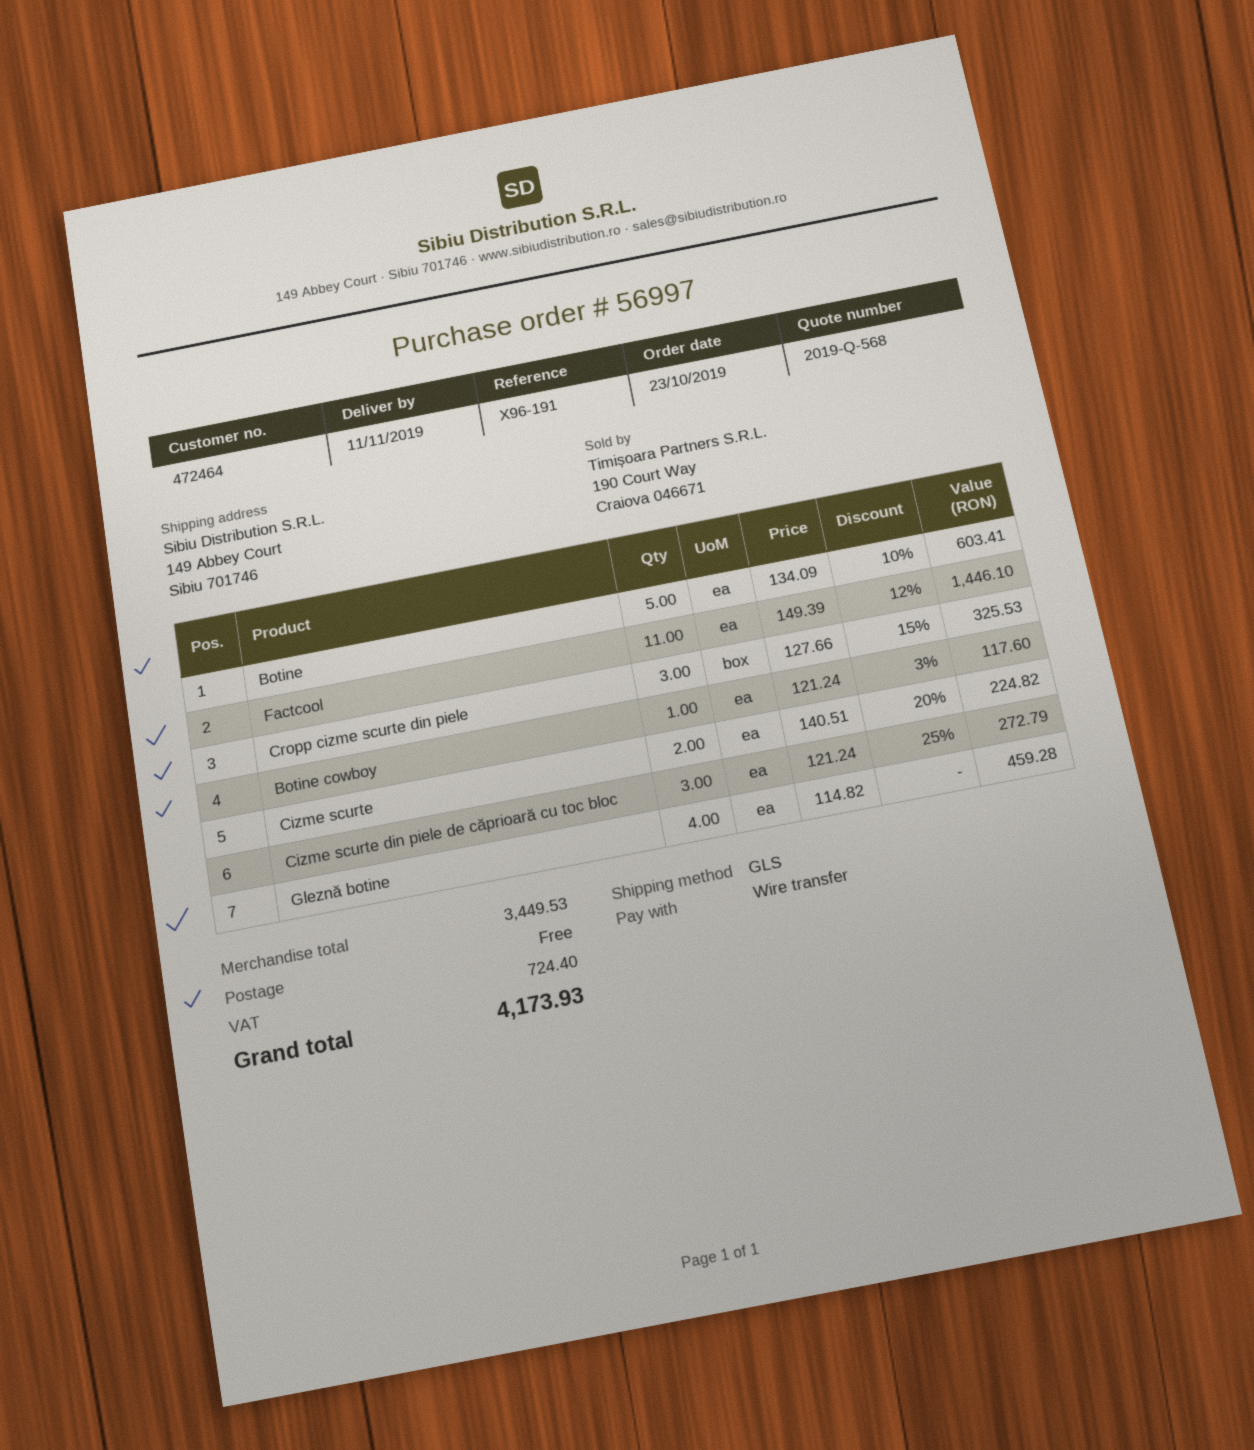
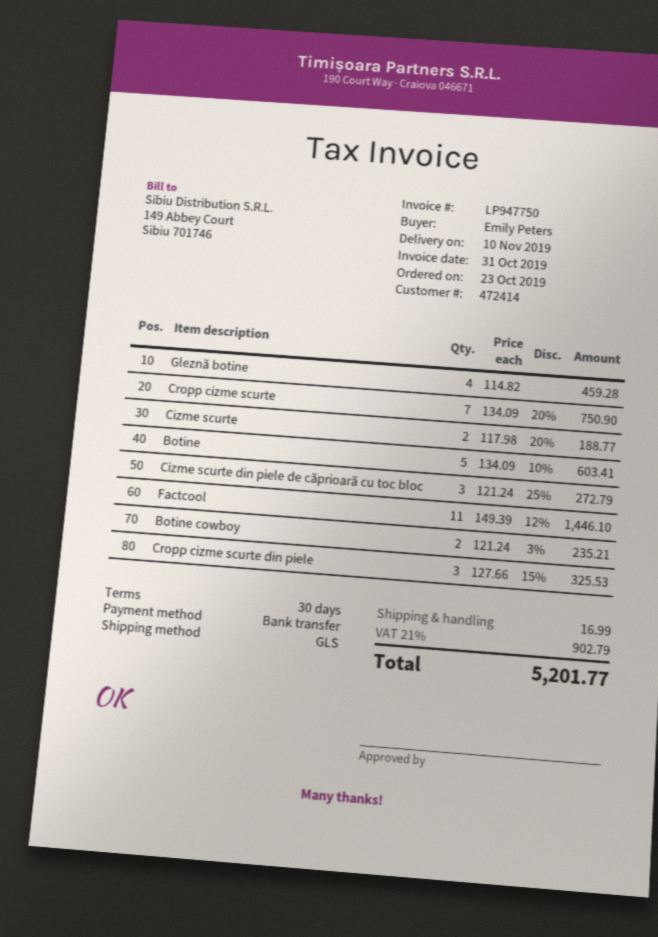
delivery date: 2019-11-11 -> 2019-11-10
customer number: 472464 -> 472414
Botine cowboy: 1 x 121.24 - 3% = 117.60 -> 2 x 121.24 - 3% = 235.21
Cizme scurte: 2 x 140.51 - 20% = 224.82 -> 2 x 117.98 - 20% = 188.77
Cropp cizme scurte: none -> 7 x 134.09 - 20% = 750.90
shipping: 0.00 -> 16.99
tax: 724.40 -> 902.79
total: 4173.93 -> 5201.77

